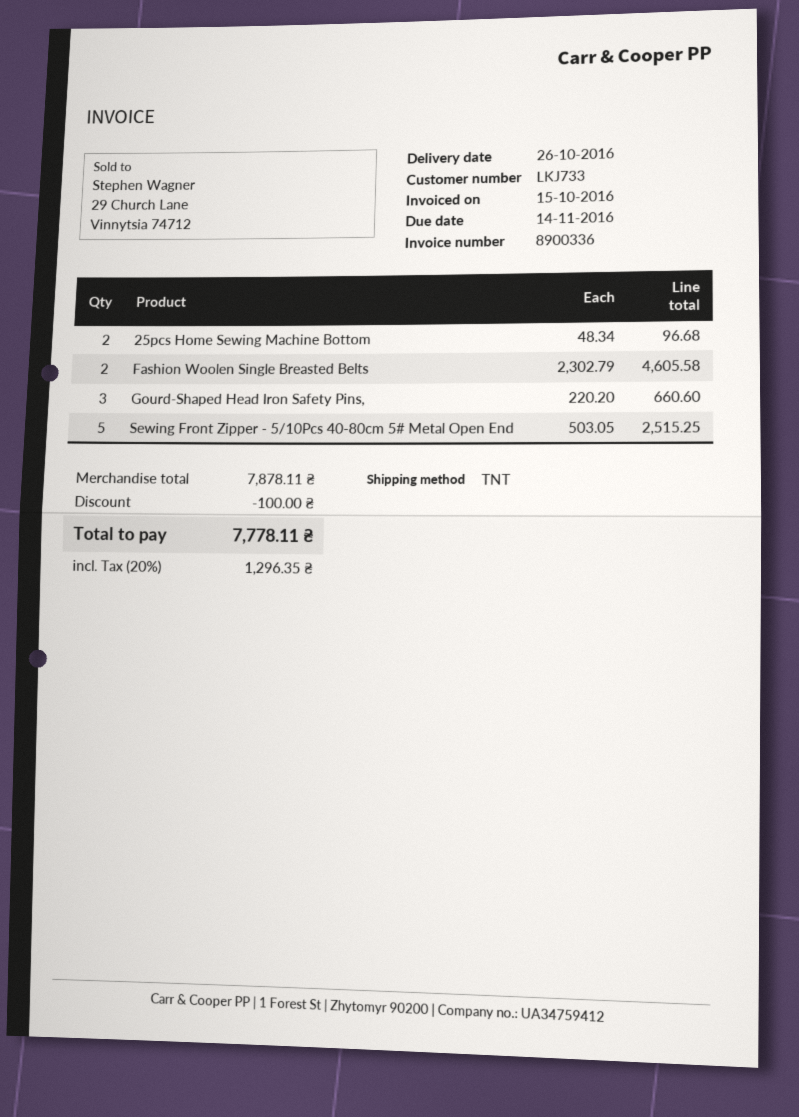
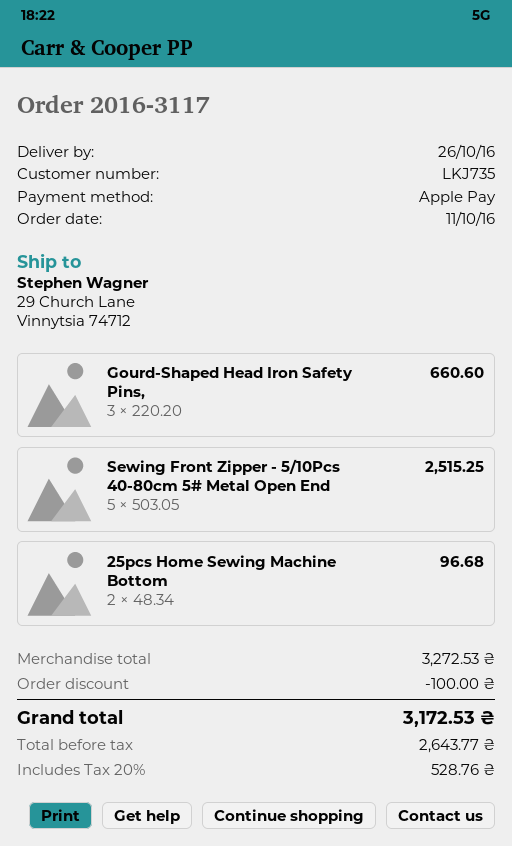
customer number: LKJ733 -> LKJ735
Fashion Woolen Single Breasted Belts: 2 x 2302.79 = 4605.58 -> none
subtotal: 7878.11 -> 3272.53
tax: 20% = 1296.35 -> 20% = 528.76
total: 7778.11 -> 3172.53

